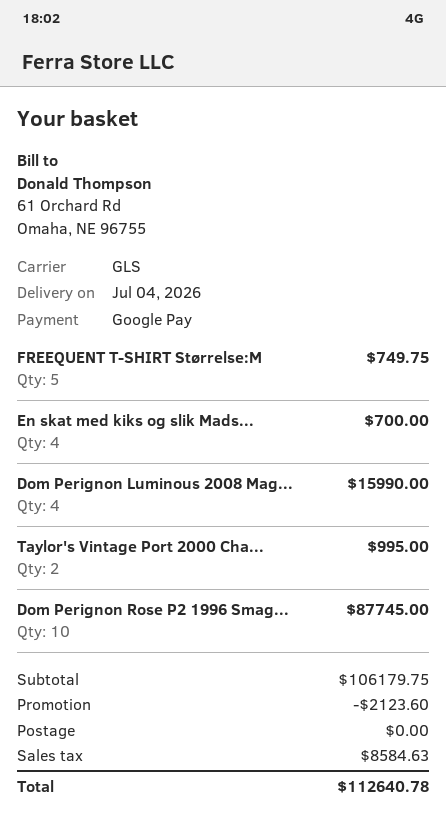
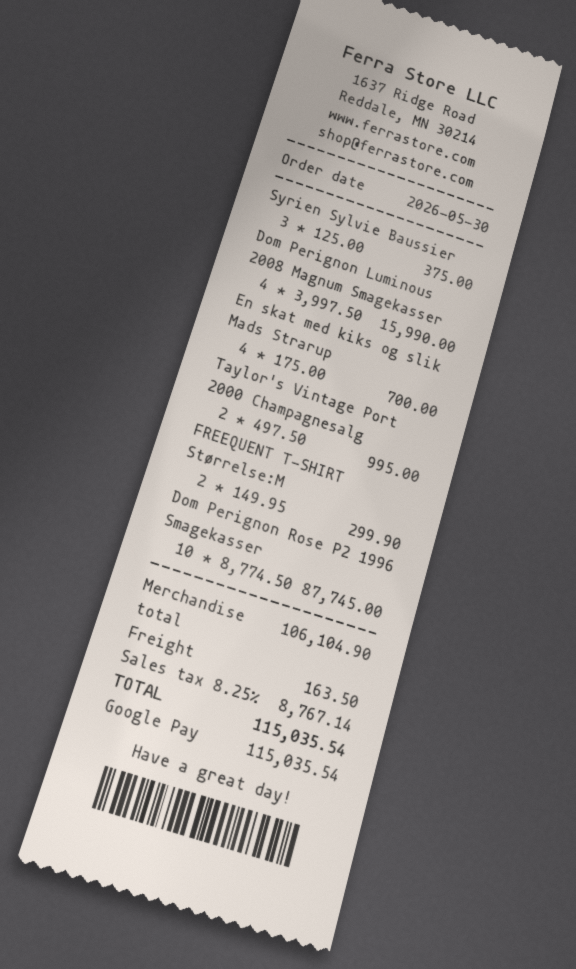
FREEQUENT T-SHIRT Størrelse:M: 5 for 749.75 -> 2 for 299.90
Syrien Sylvie Baussier: none -> 3 for 375.00
subtotal: 106179.75 -> 106104.90
discount: 2123.60 -> none
shipping: 0.00 -> 163.50
tax: 8584.63 -> 8767.14
total: 112640.78 -> 115035.54

